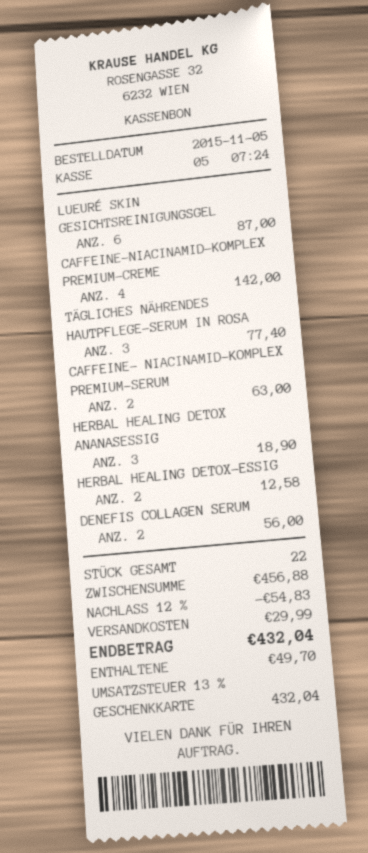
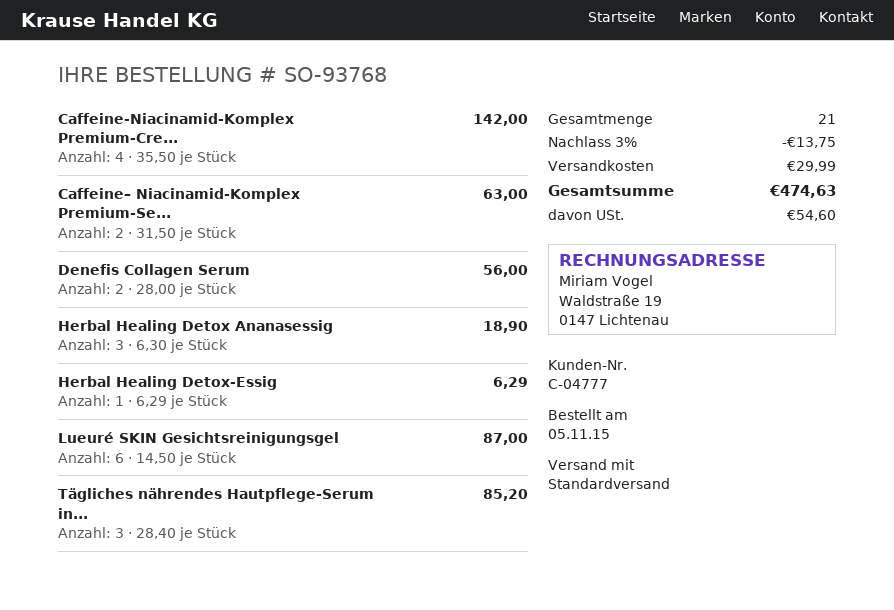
TÄGLICHES NÄHRENDES HAUTPFLEGE-SERUM IN ROSA: 3 for 77.40 -> 3 for 85.20
HERBAL HEALING DETOX-ESSIG: 2 for 12.58 -> 1 for 6.29
total quantity: 22 -> 21
discount: 12% = 54.83 -> 3% = 13.75
tax: 49.70 -> 54.60
total: 432.04 -> 474.63

